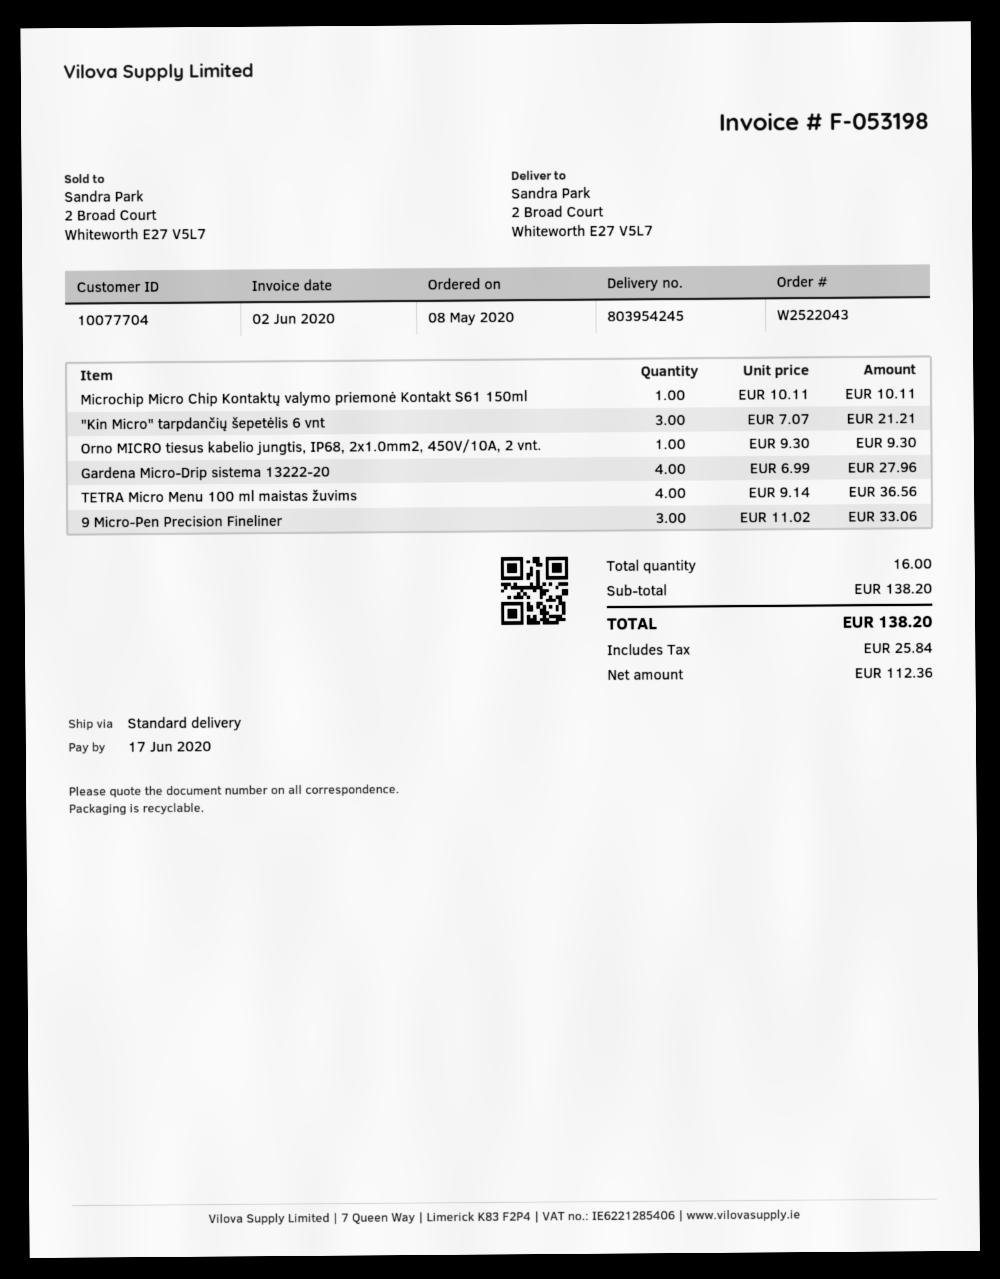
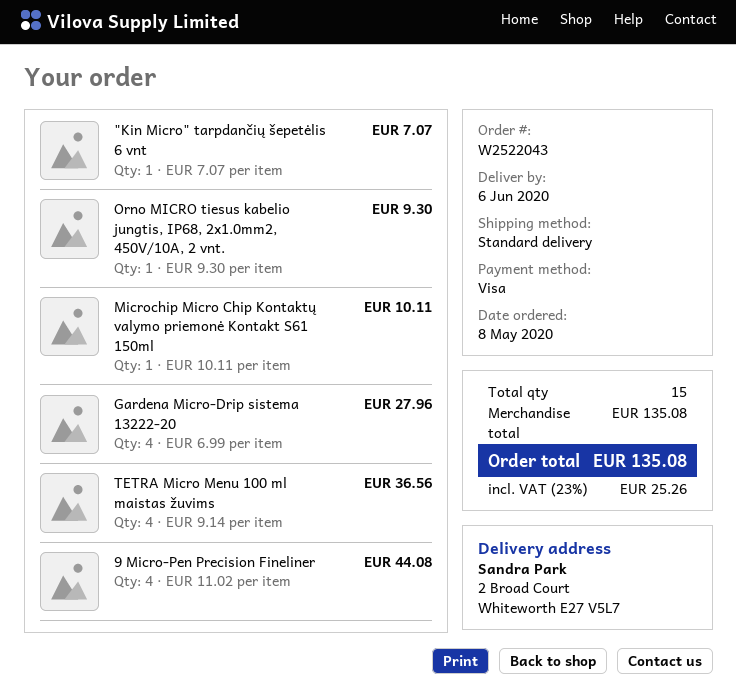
"Kin Micro" tarpdančių šepetėlis 6 vnt: 3 x 7.07 = 21.21 -> 1 x 7.07 = 7.07
9 Micro-Pen Precision Fineliner: 3 x 11.02 = 33.06 -> 4 x 11.02 = 44.08
total quantity: 16 -> 15
subtotal: 138.20 -> 135.08
tax: 25.84 -> 25.26
total: 138.20 -> 135.08

